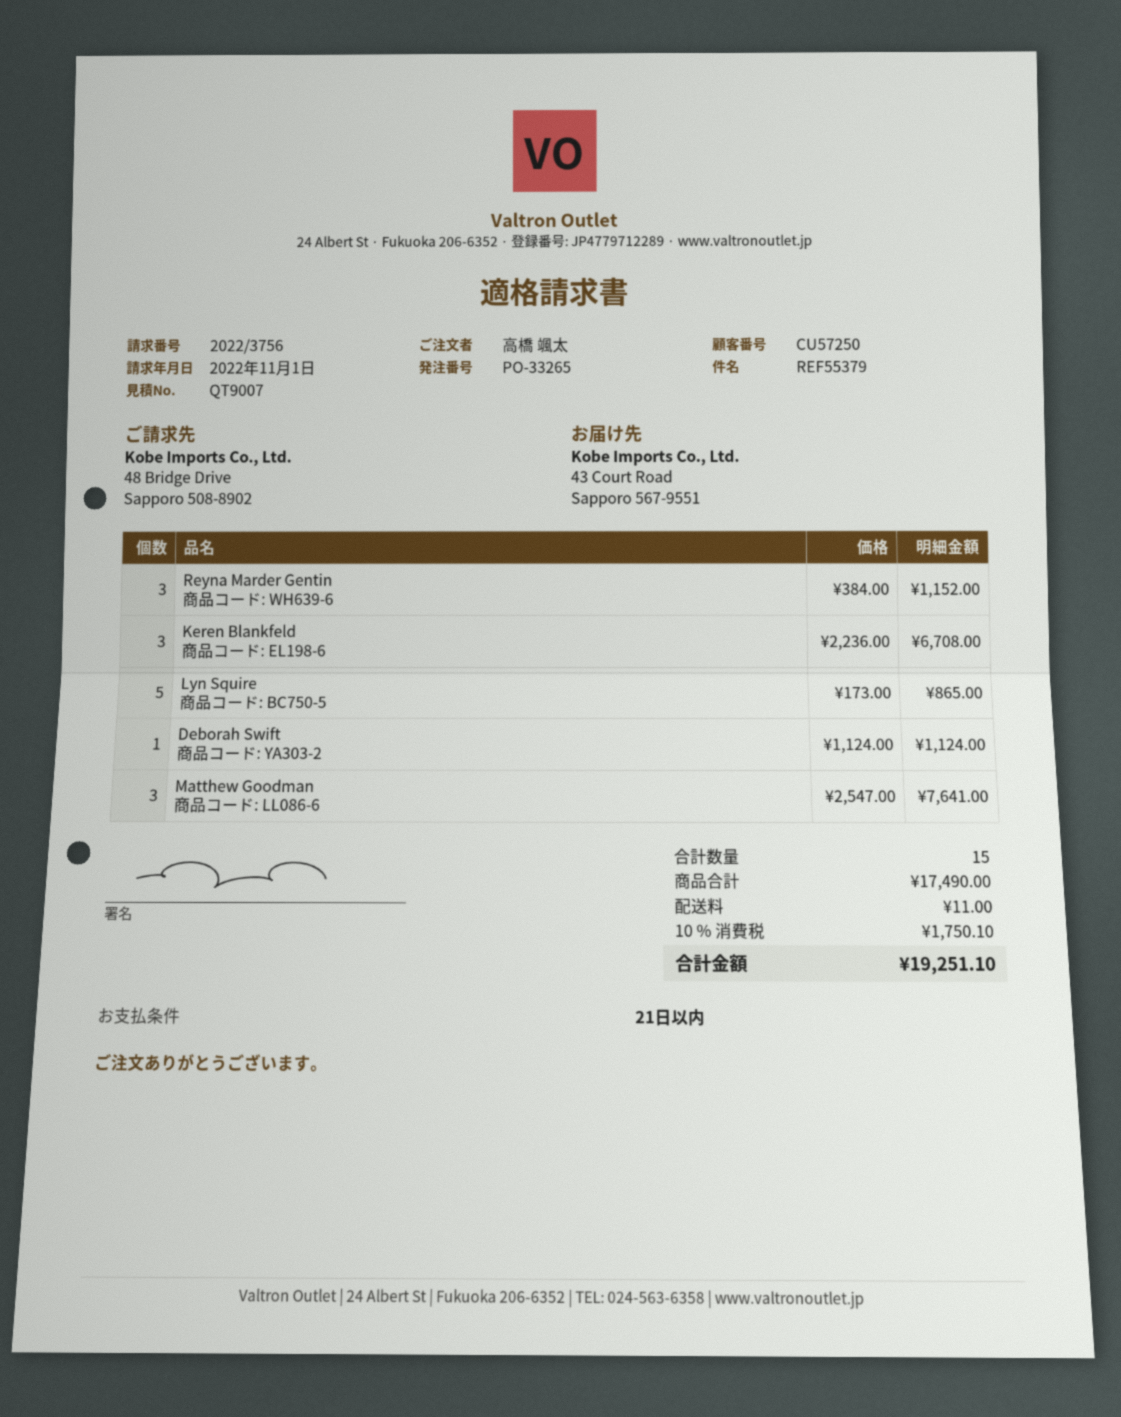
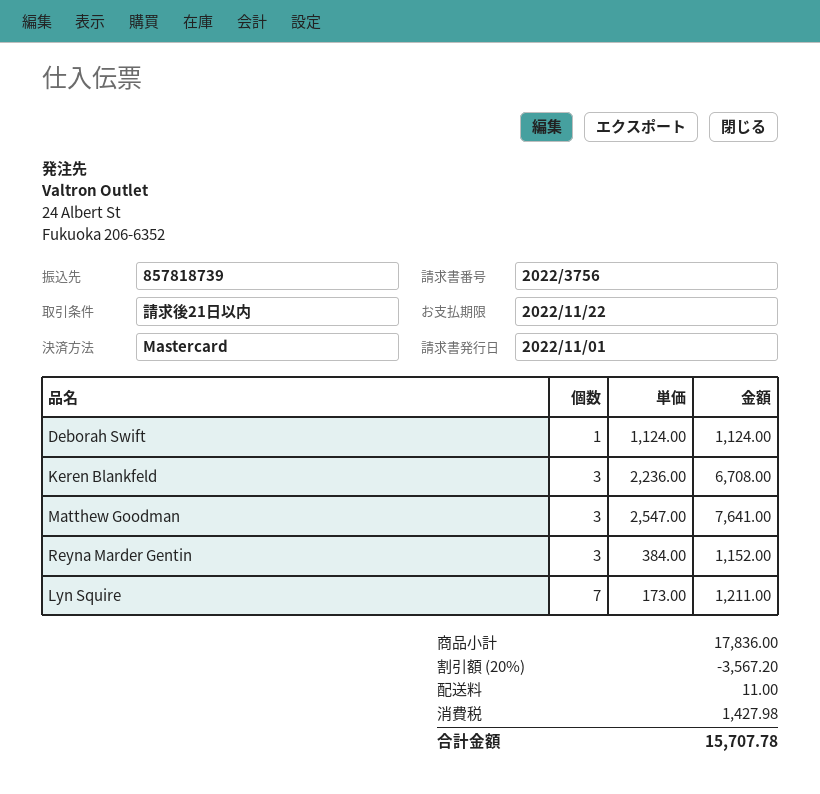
Lyn Squire: 5 x 173.00 = 865.00 -> 7 x 173.00 = 1211.00
subtotal: 17490.00 -> 17836.00
discount: none -> 20% = 3567.20
tax: 1750.10 -> 1427.98
total: 19251.10 -> 15707.78

